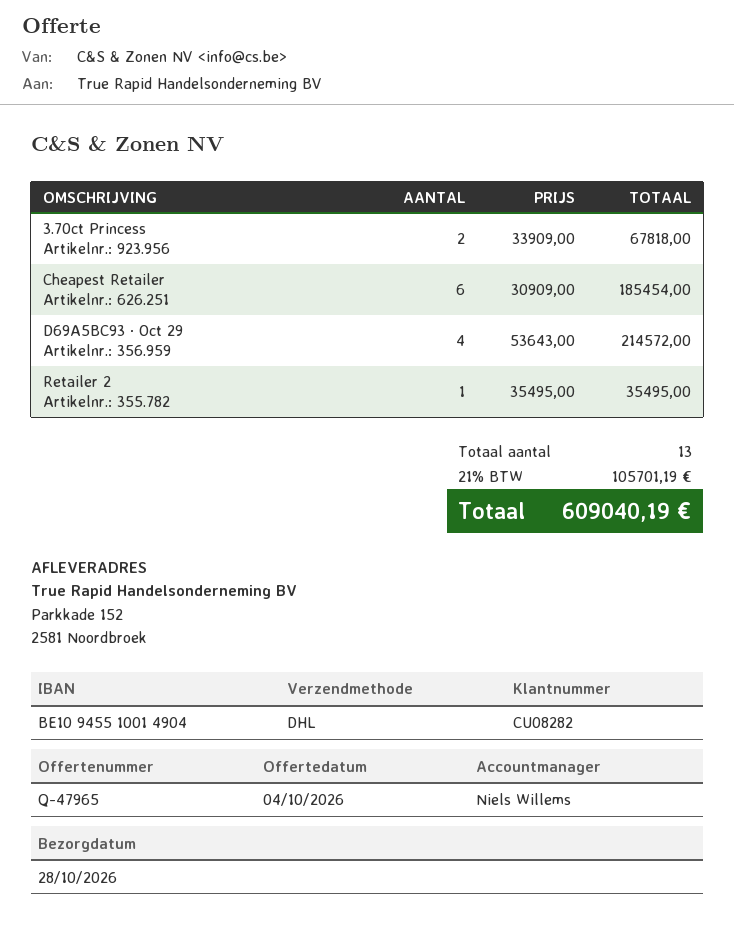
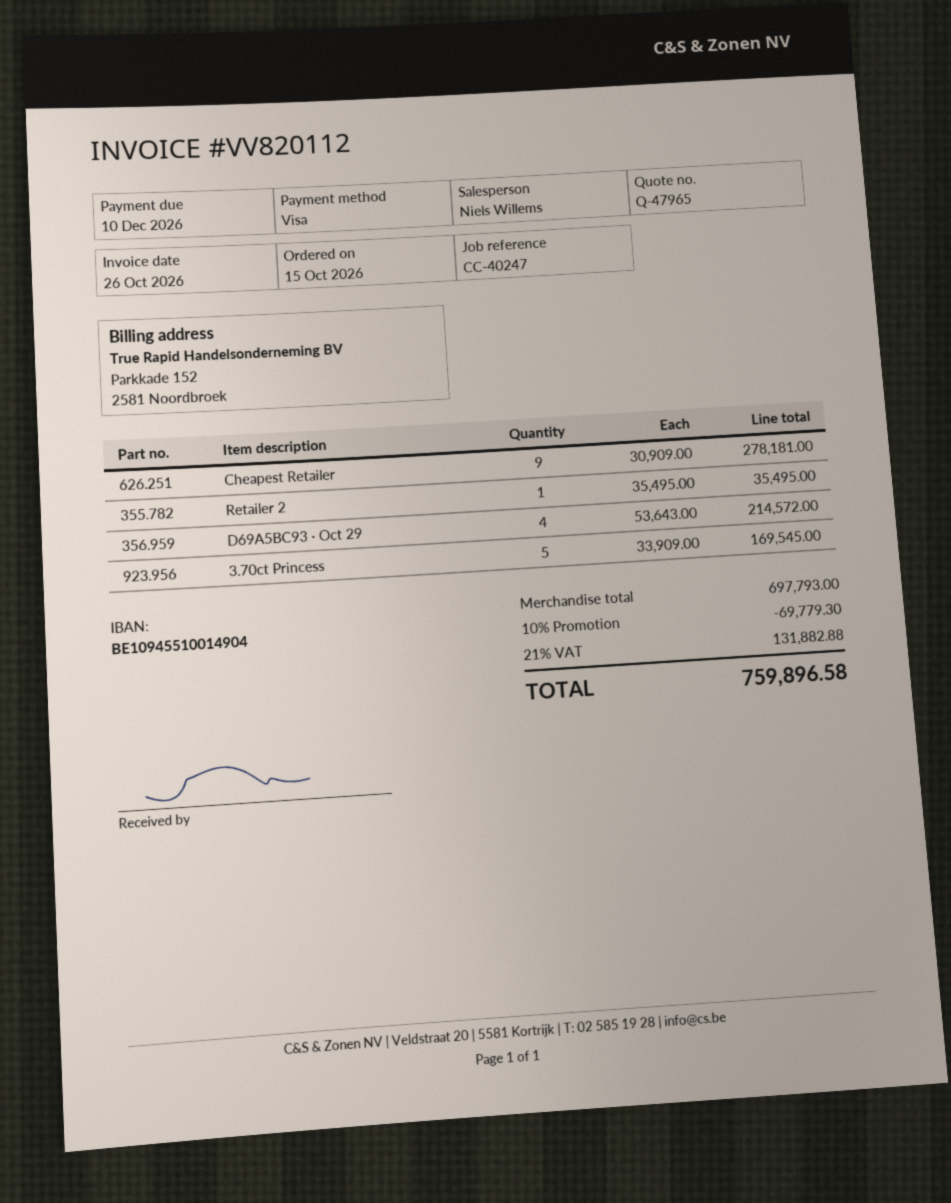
3.70ct Princess: 2 x 33909.00 = 67818.00 -> 5 x 33909.00 = 169545.00
Cheapest Retailer: 6 x 30909.00 = 185454.00 -> 9 x 30909.00 = 278181.00
discount: none -> 10% = 69779.30
tax: 21% = 105701.19 -> 21% = 131882.88
total: 609040.19 -> 759896.58

